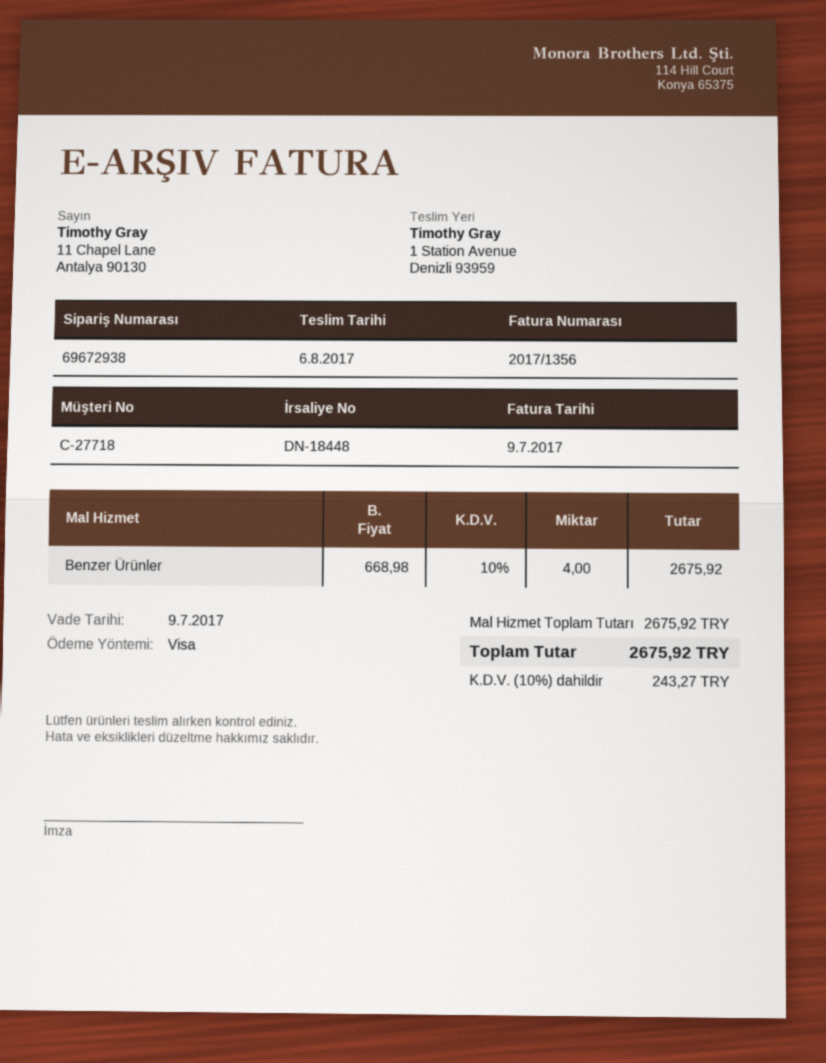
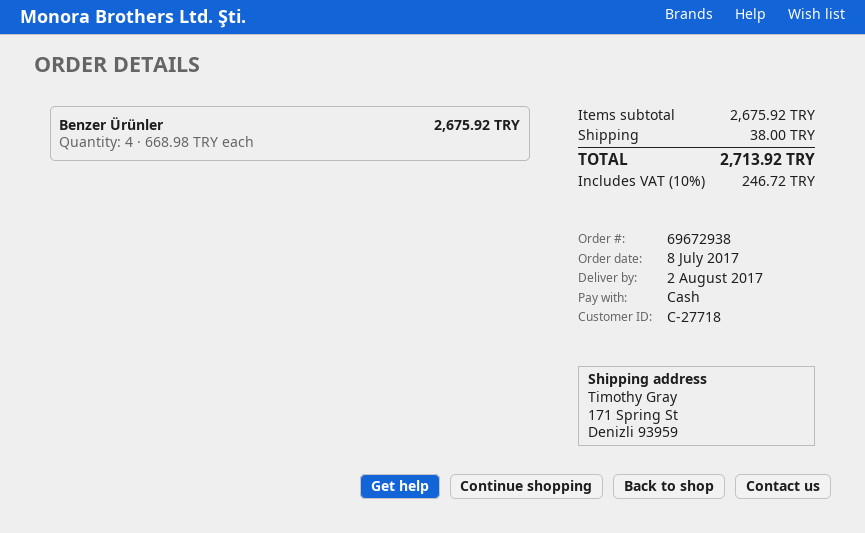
delivery date: 2017-08-06 -> 2017-08-02
payment method: Visa -> cash
ship to: 1 Station Avenue, Denizli 93959 -> 171 Spring St, Denizli 93959
shipping: none -> 38.00
tax: 10% = 243.27 -> 10% = 246.72
total: 2675.92 -> 2713.92

